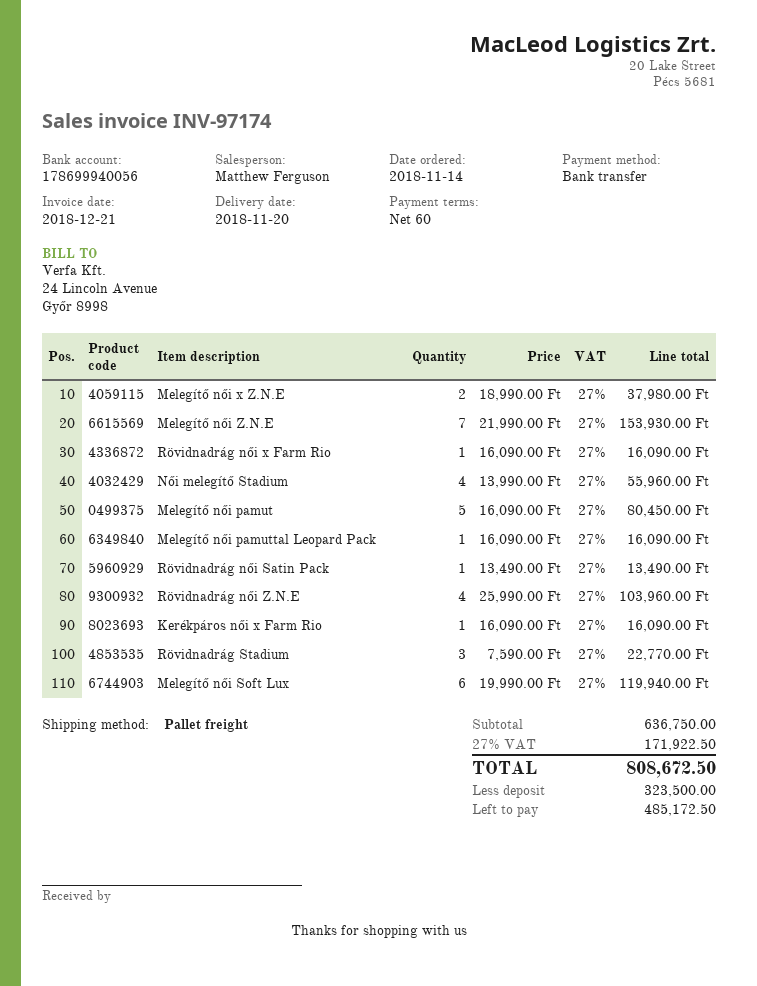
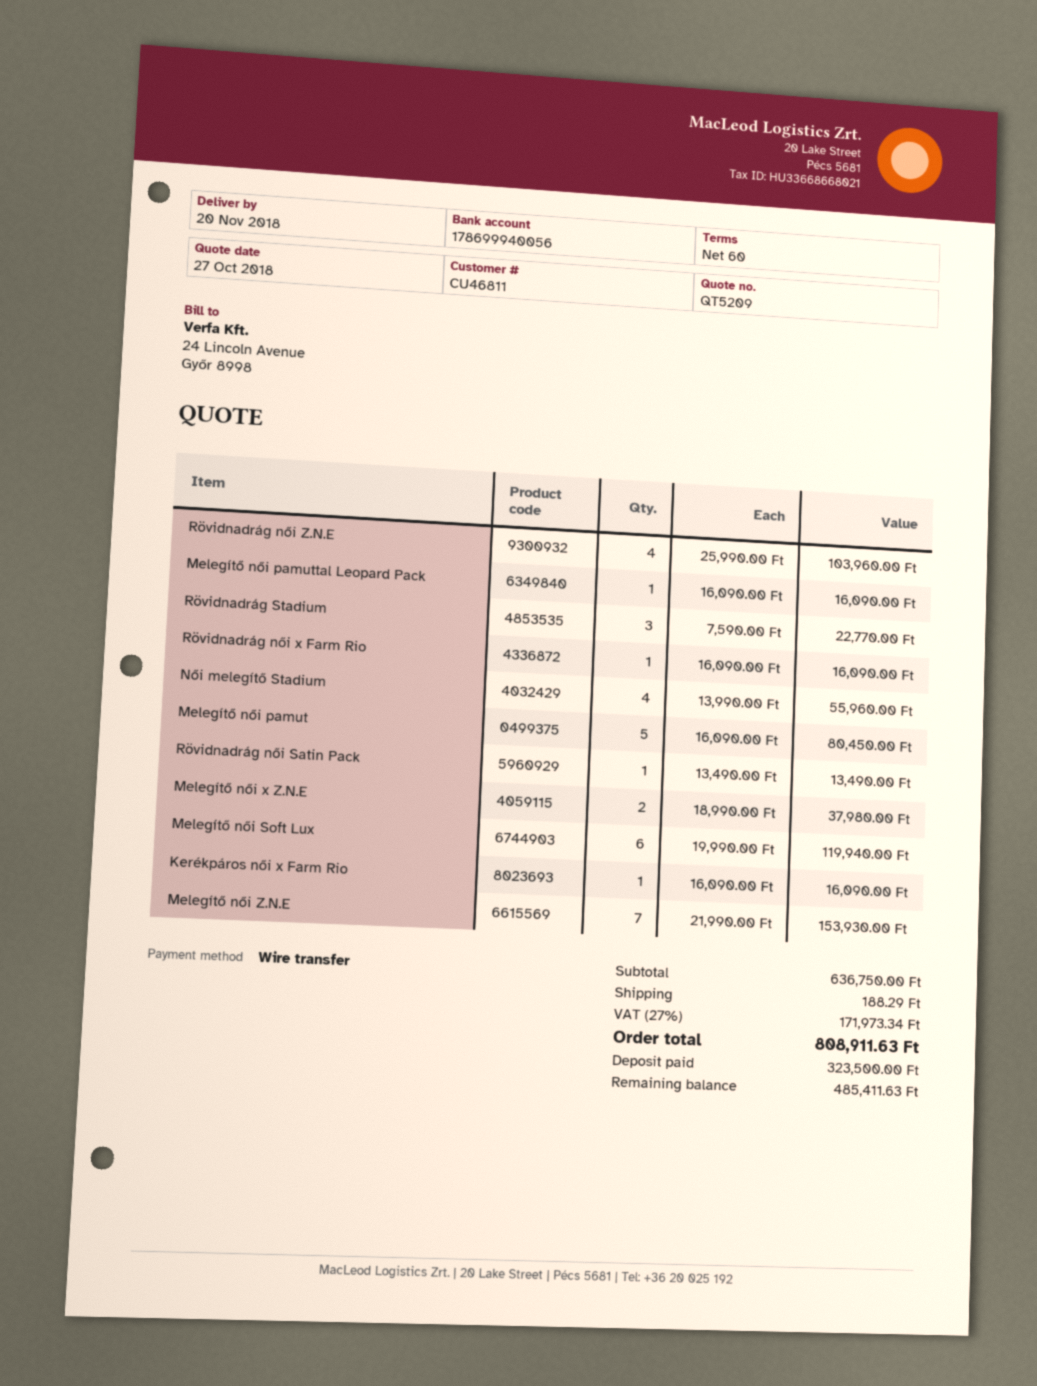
shipping: none -> 188.29
tax: 27% = 171922.50 -> 27% = 171973.34
total: 808672.50 -> 808911.63
balance: 485172.50 -> 485411.63

